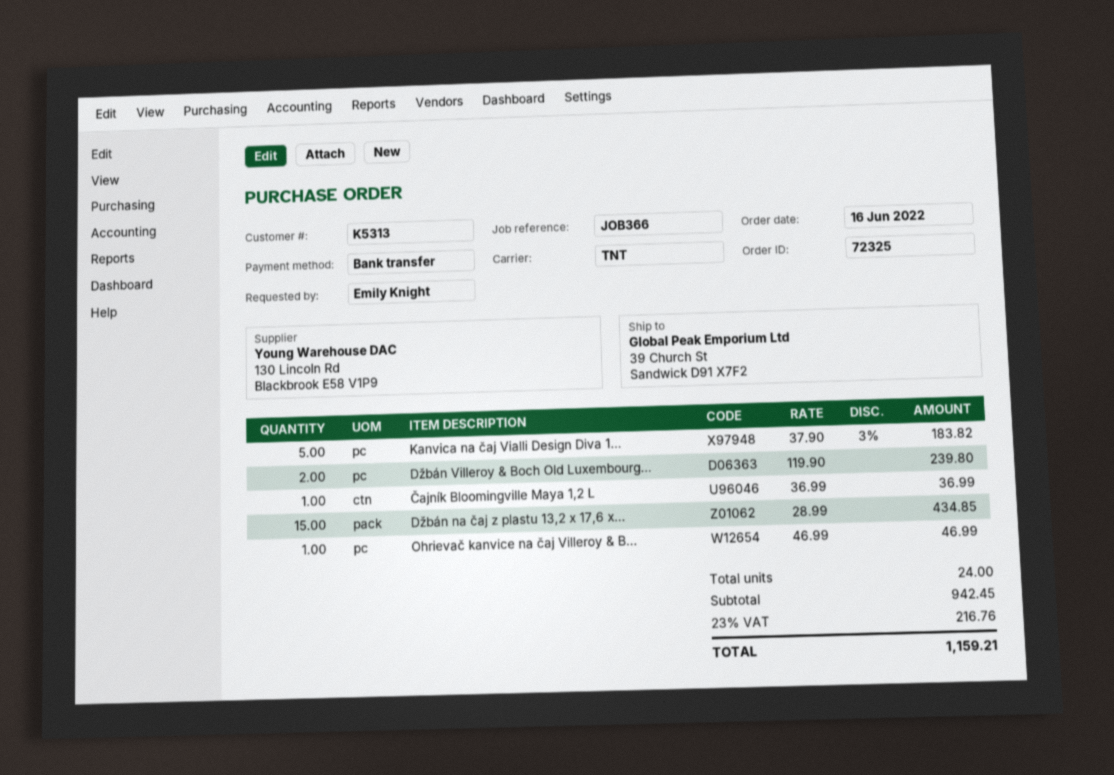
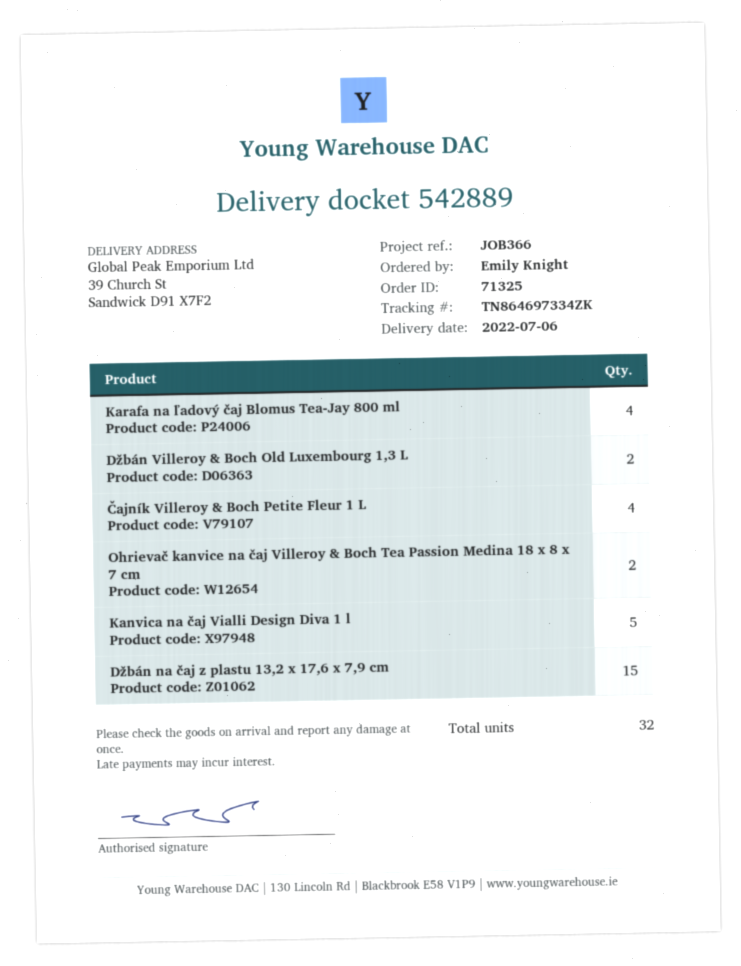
order number: 72325 -> 71325
Čajník Bloomingville Maya 1,2 L: 1 -> none
Ohrievač kanvice na čaj Villeroy & B...: 1 -> 2
Karafa na ľadový čaj Blomus Tea-Jay 800 ml: none -> 4
Čajník Villeroy & Boch Petite Fleur 1 L: none -> 4
total quantity: 24 -> 32

